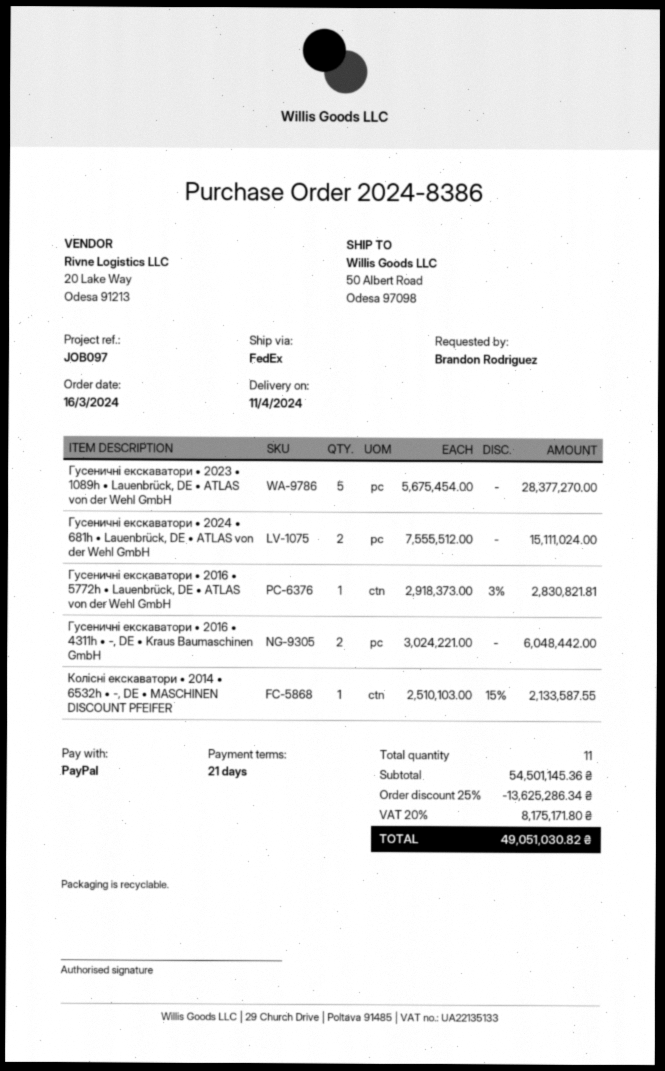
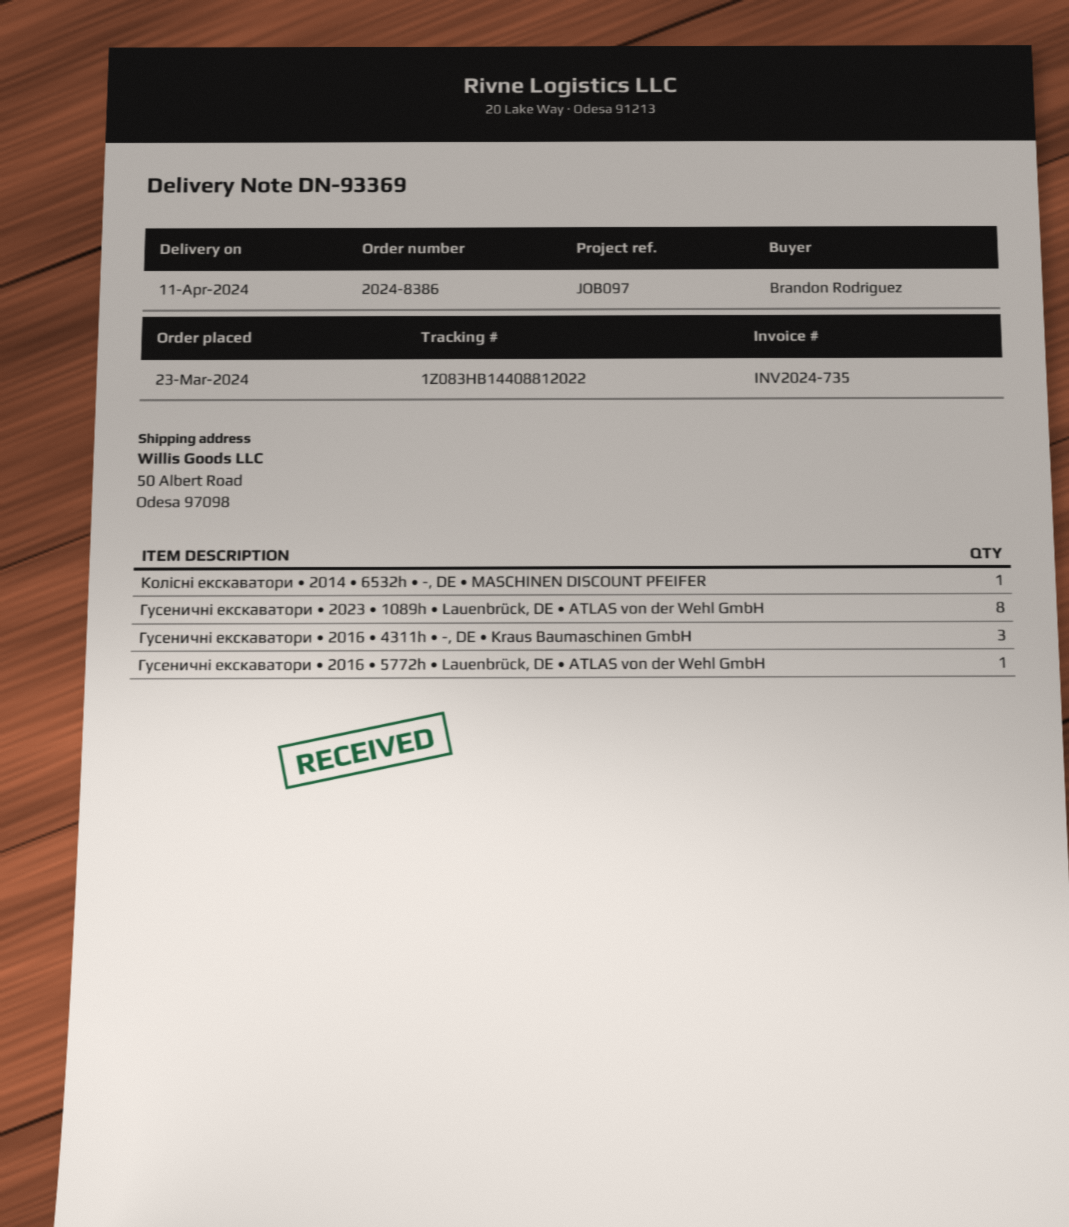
order date: 2024-03-16 -> 2024-03-23
Гусеничні екскаватори • 2023 • 1089h • Lauenbrück, DE • ATLAS von der Wehl GmbH: 5 -> 8
Гусеничні екскаватори • 2024 • 681h • Lauenbrück, DE • ATLAS von der Wehl GmbH: 2 -> none
Гусеничні екскаватори • 2016 • 4311h • -, DE • Kraus Baumaschinen GmbH: 2 -> 3

